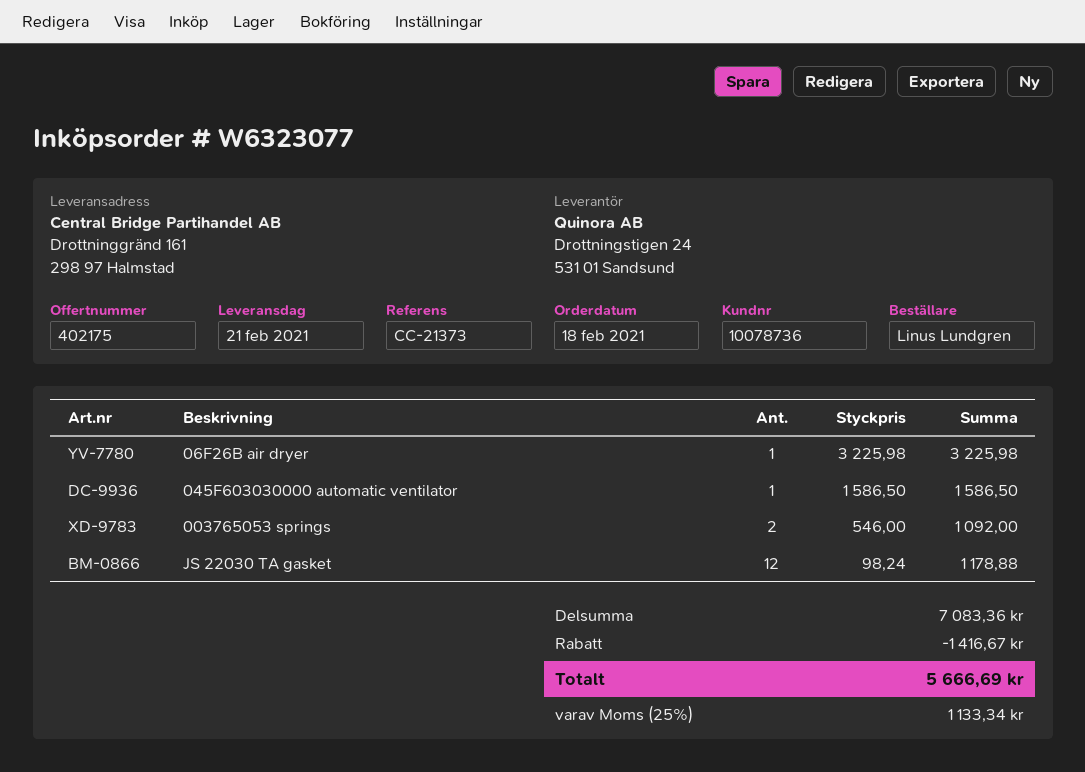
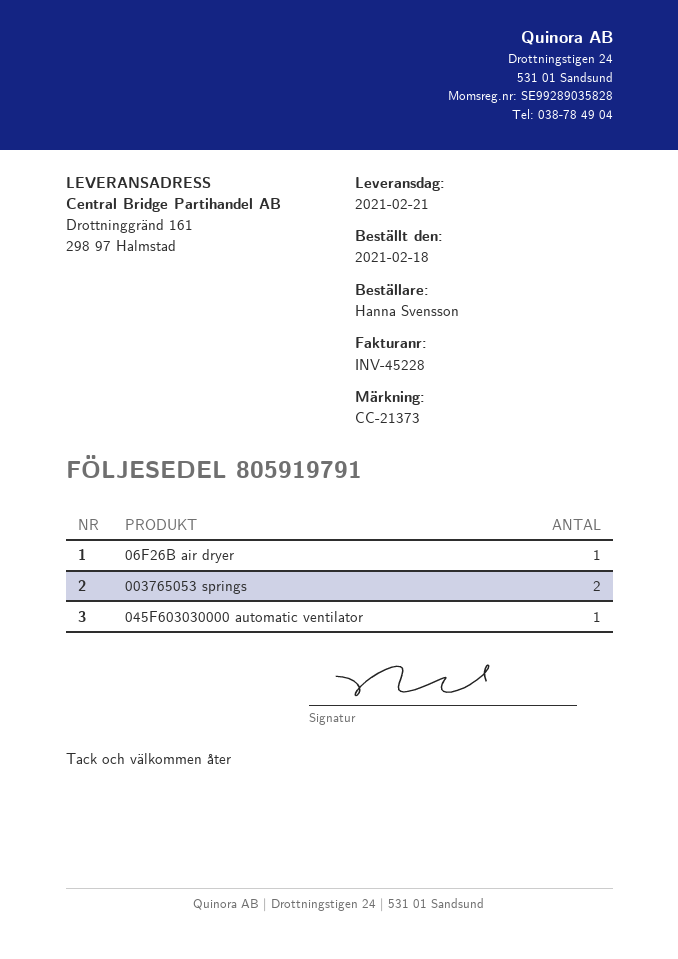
ordered by: Linus Lundgren -> Hanna Svensson
JS 22030 TA gasket: 12 -> none

